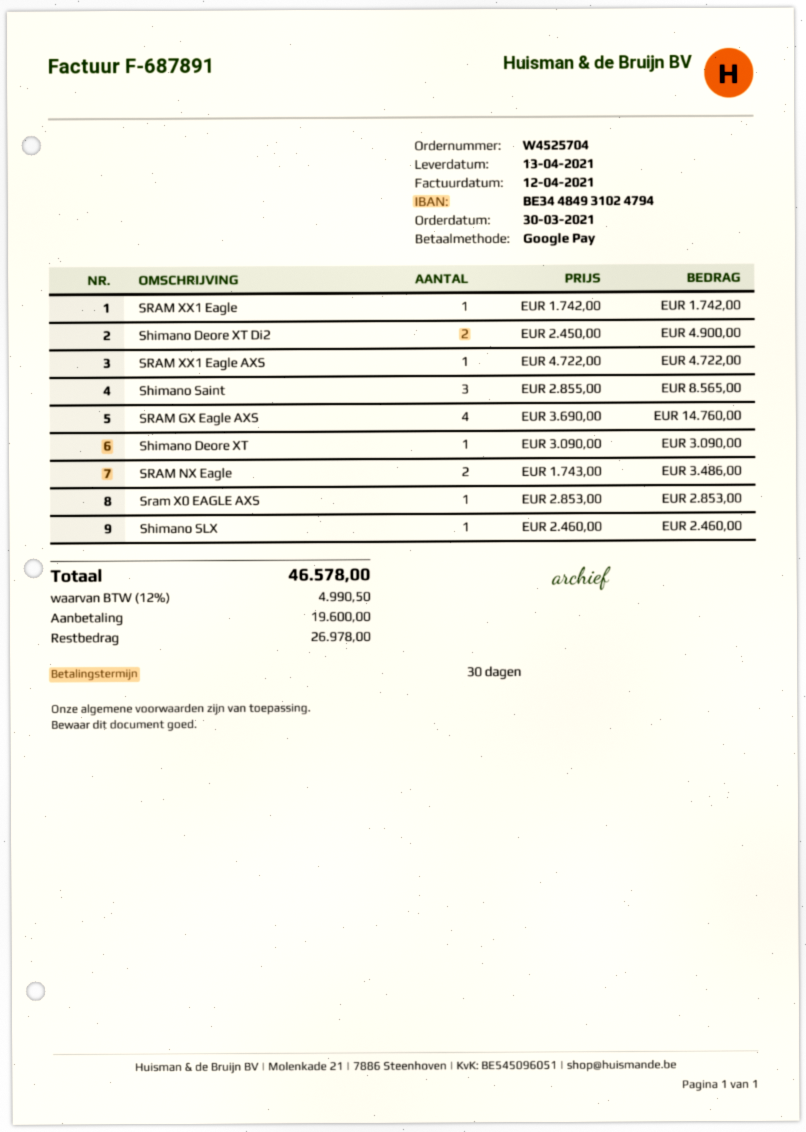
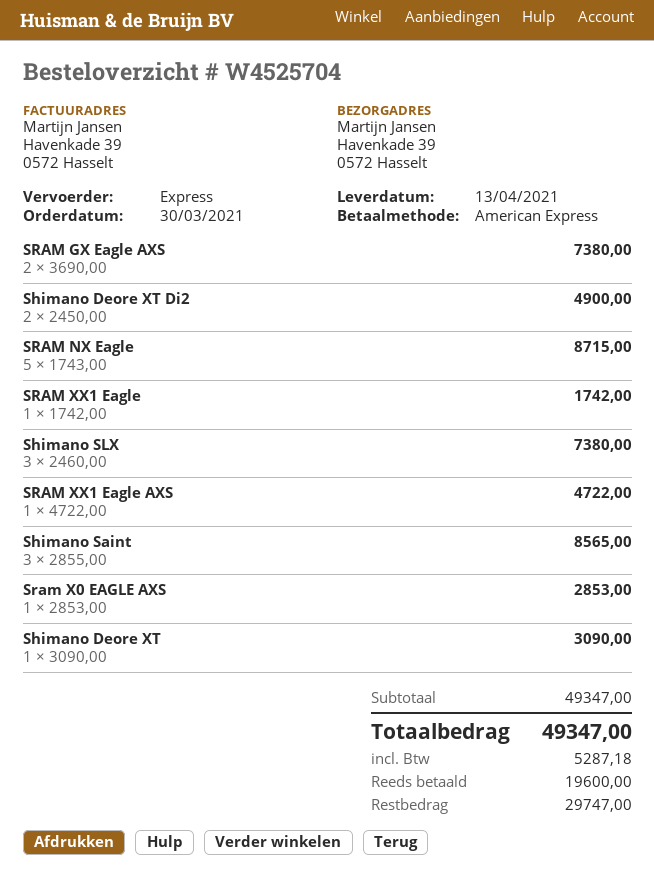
payment method: Google Pay -> American Express
SRAM GX Eagle AXS: 4 x 3690.00 = 14760.00 -> 2 x 3690.00 = 7380.00
SRAM NX Eagle: 2 x 1743.00 = 3486.00 -> 5 x 1743.00 = 8715.00
Shimano SLX: 1 x 2460.00 = 2460.00 -> 3 x 2460.00 = 7380.00
tax: 4990.50 -> 5287.18
total: 46578.00 -> 49347.00
balance: 26978.00 -> 29747.00

